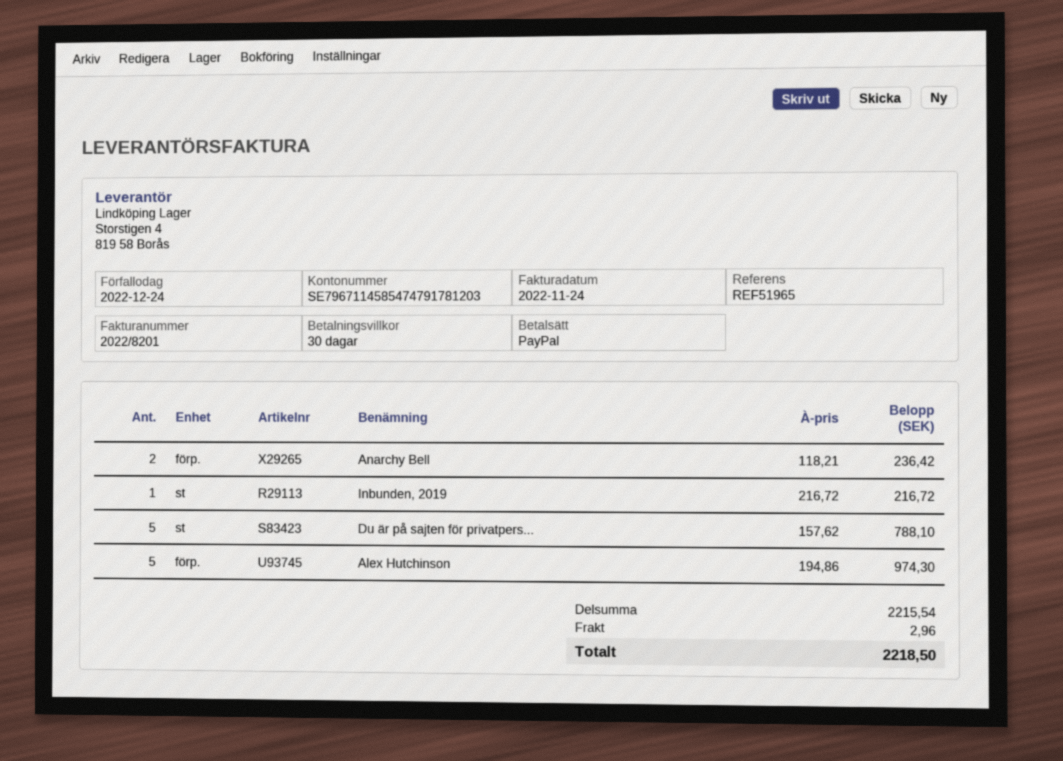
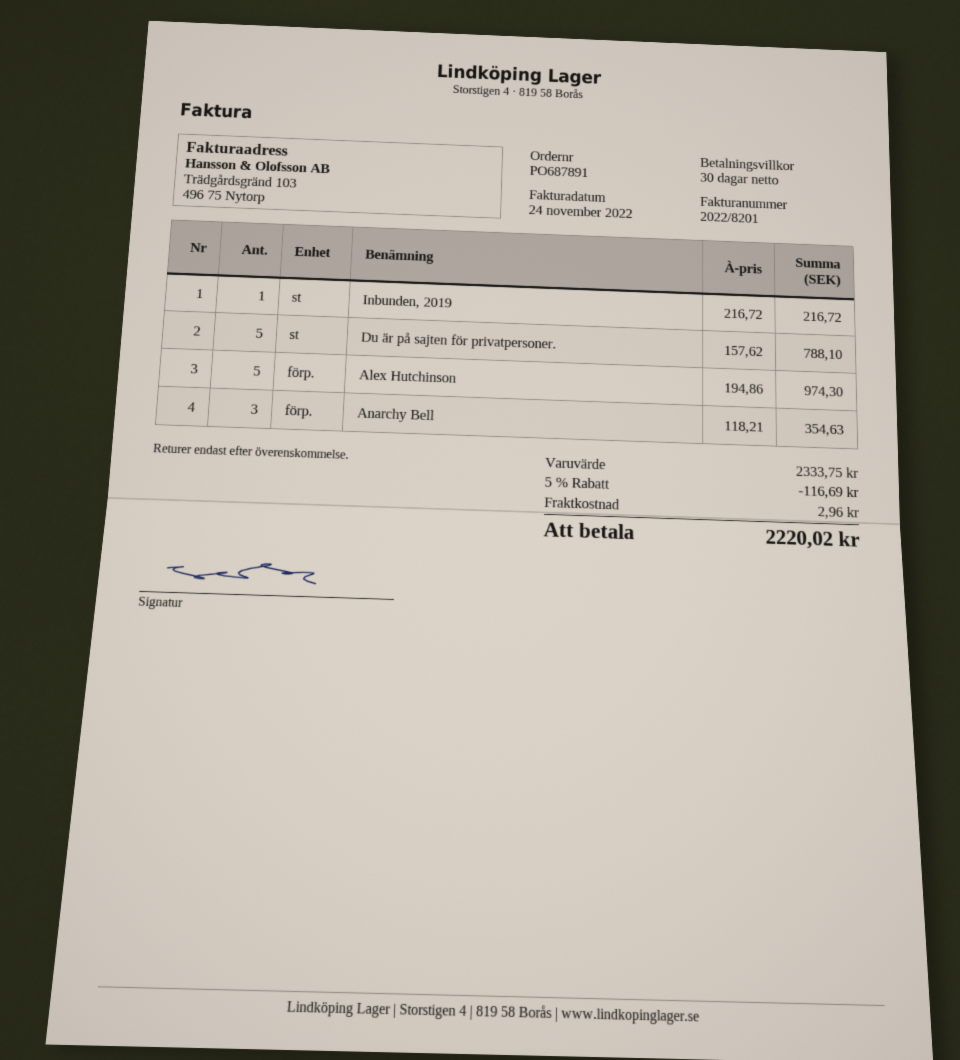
Anarchy Bell: 2 x 118.21 = 236.42 -> 3 x 118.21 = 354.63
subtotal: 2215.54 -> 2333.75
discount: none -> 5% = 116.69
total: 2218.50 -> 2220.02

